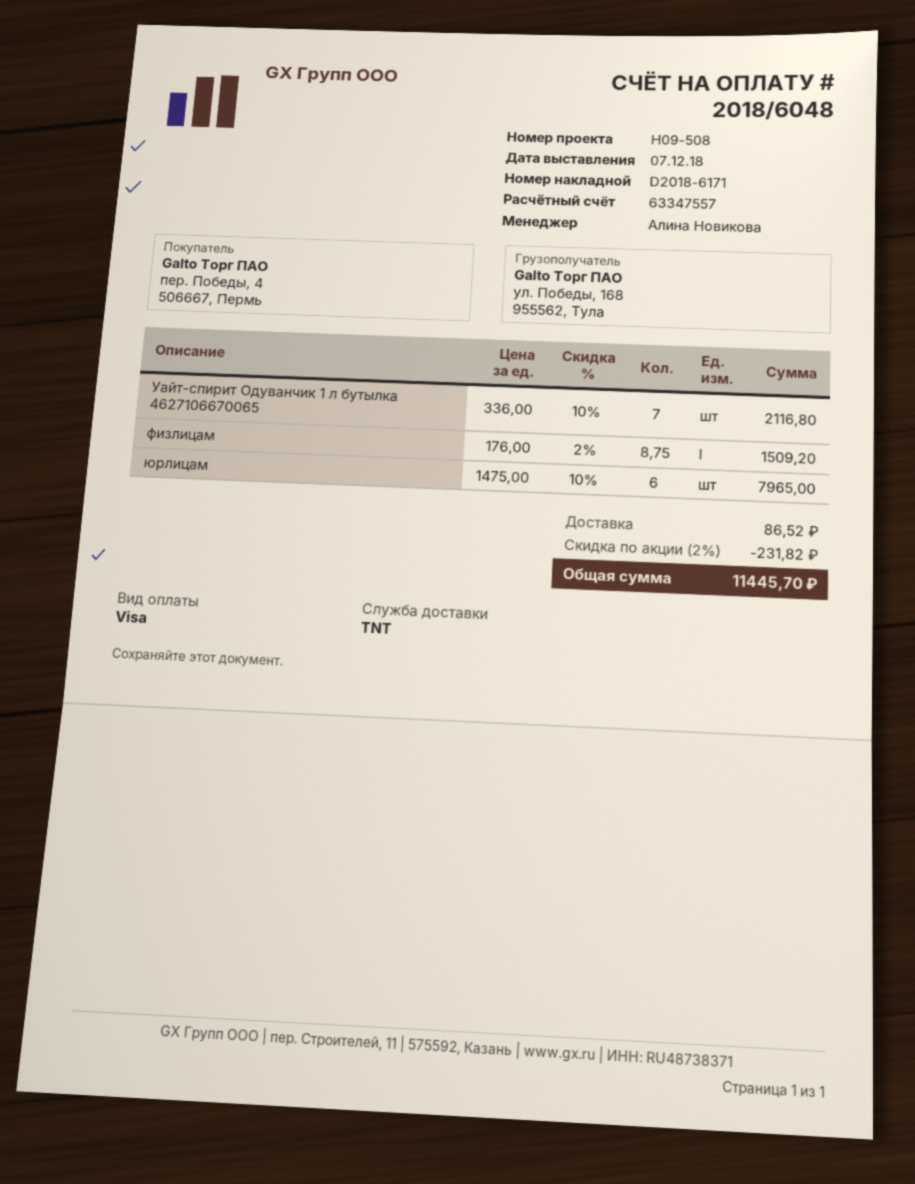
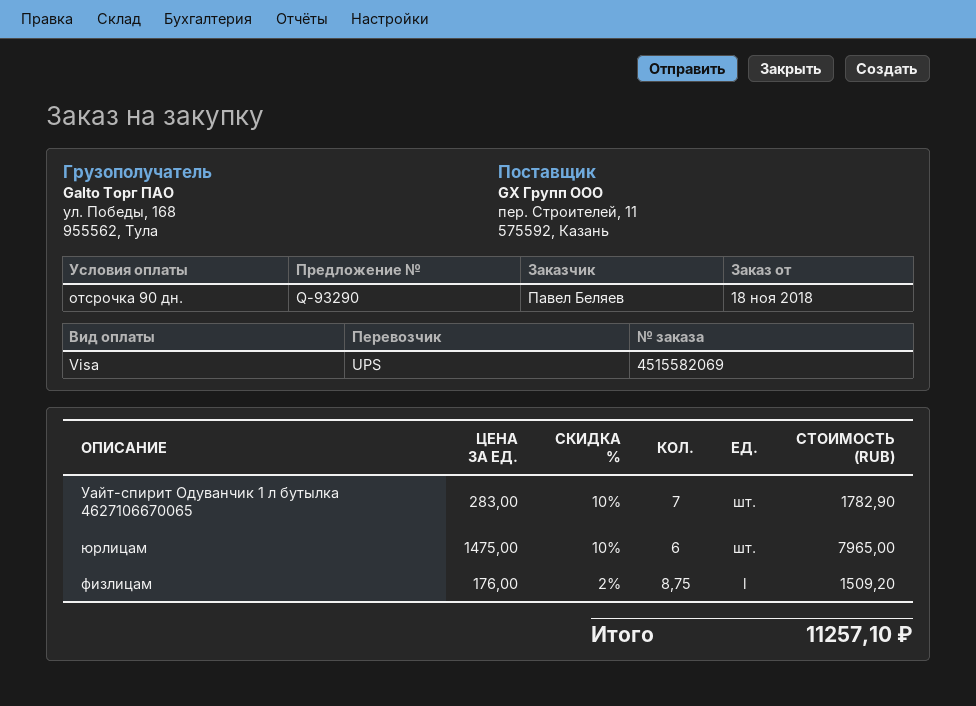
shipping method: TNT -> UPS
Уайт-спирит Одуванчик 1 л бутылка 4627106670065: 7 x 336.00 - 10% = 2116.80 -> 7 x 283.00 - 10% = 1782.90
discount: 2% = 231.82 -> none
shipping: 86.52 -> none
total: 11445.70 -> 11257.10

